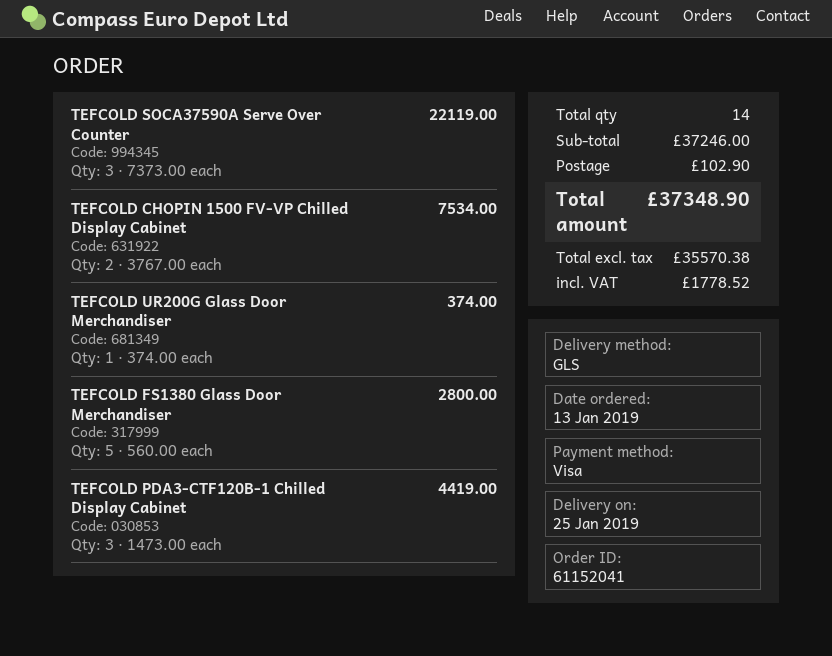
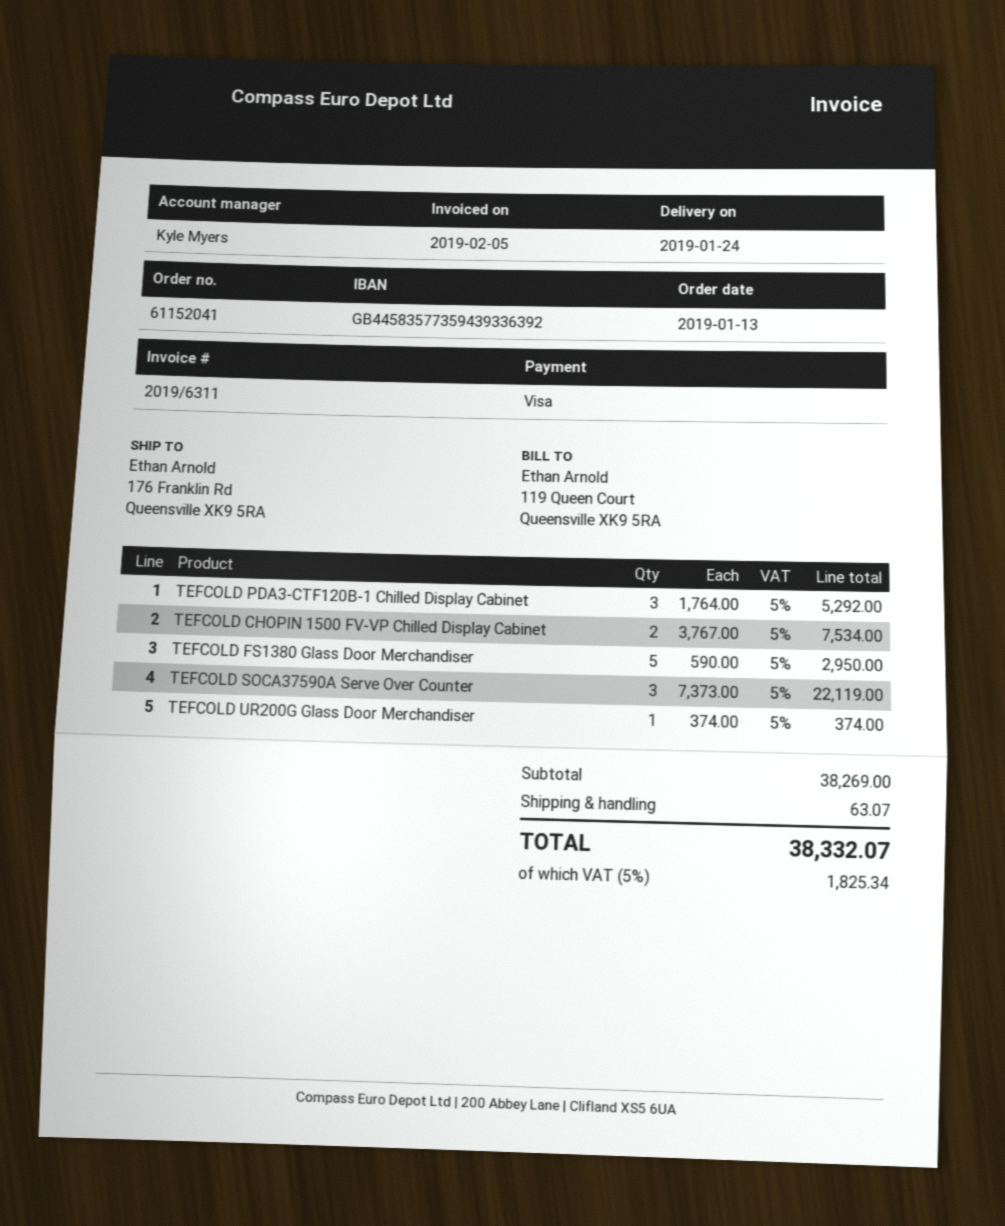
delivery date: 2019-01-25 -> 2019-01-24
TEFCOLD FS1380 Glass Door Merchandiser: 5 x 560.00 = 2800.00 -> 5 x 590.00 = 2950.00
TEFCOLD PDA3-CTF120B-1 Chilled Display Cabinet: 3 x 1473.00 = 4419.00 -> 3 x 1764.00 = 5292.00
subtotal: 37246.00 -> 38269.00
shipping: 102.90 -> 63.07
tax: 1778.52 -> 1825.34
total: 37348.90 -> 38332.07

